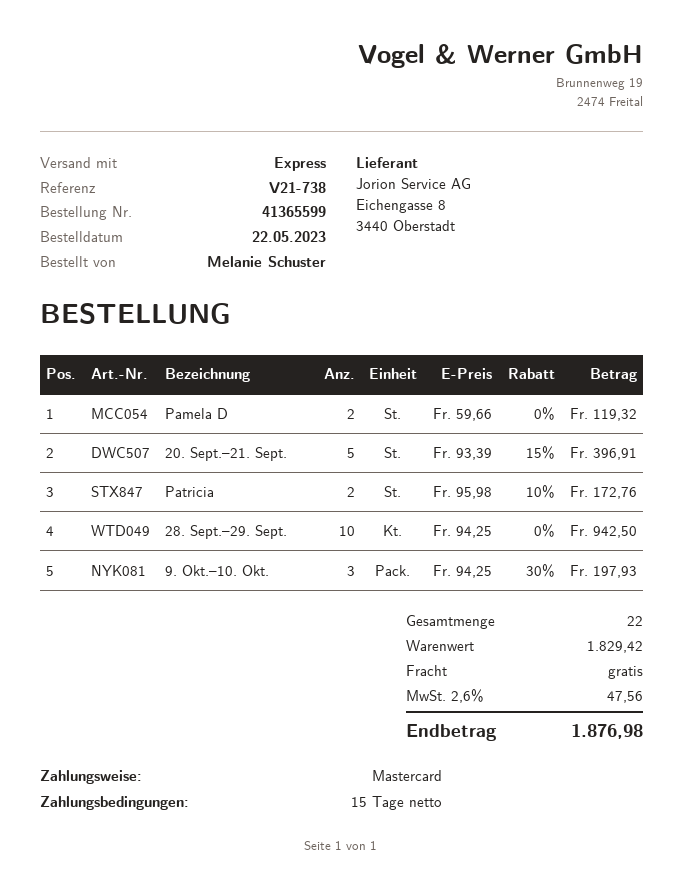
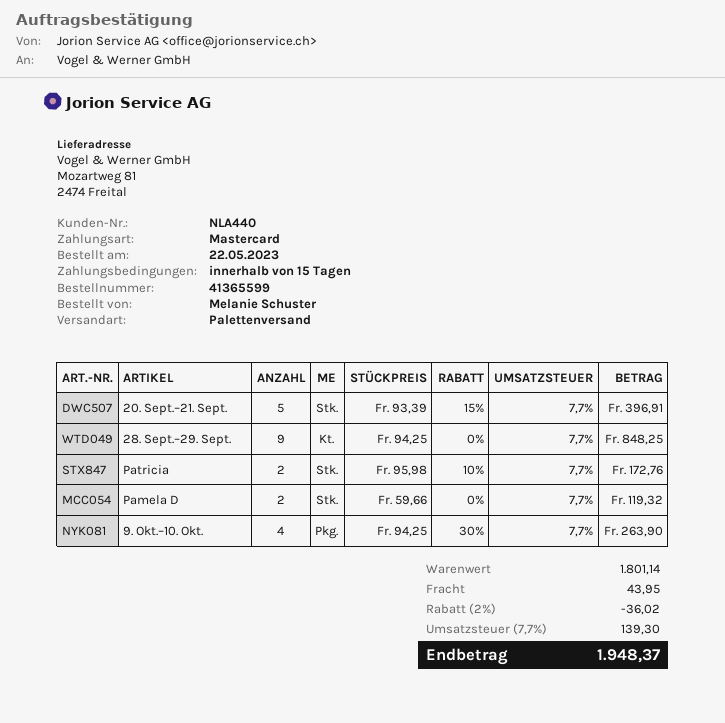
shipping method: express -> pallet freight
28. Sept.–29. Sept.: 10 x 94.25 = 942.50 -> 9 x 94.25 = 848.25
9. Okt.–10. Okt.: 3 x 94.25 - 30% = 197.93 -> 4 x 94.25 - 30% = 263.90
subtotal: 1829.42 -> 1801.14
discount: none -> 2% = 36.02
shipping: 0.00 -> 43.95
tax: 2.6% = 47.56 -> 7.7% = 139.30
total: 1876.98 -> 1948.37

